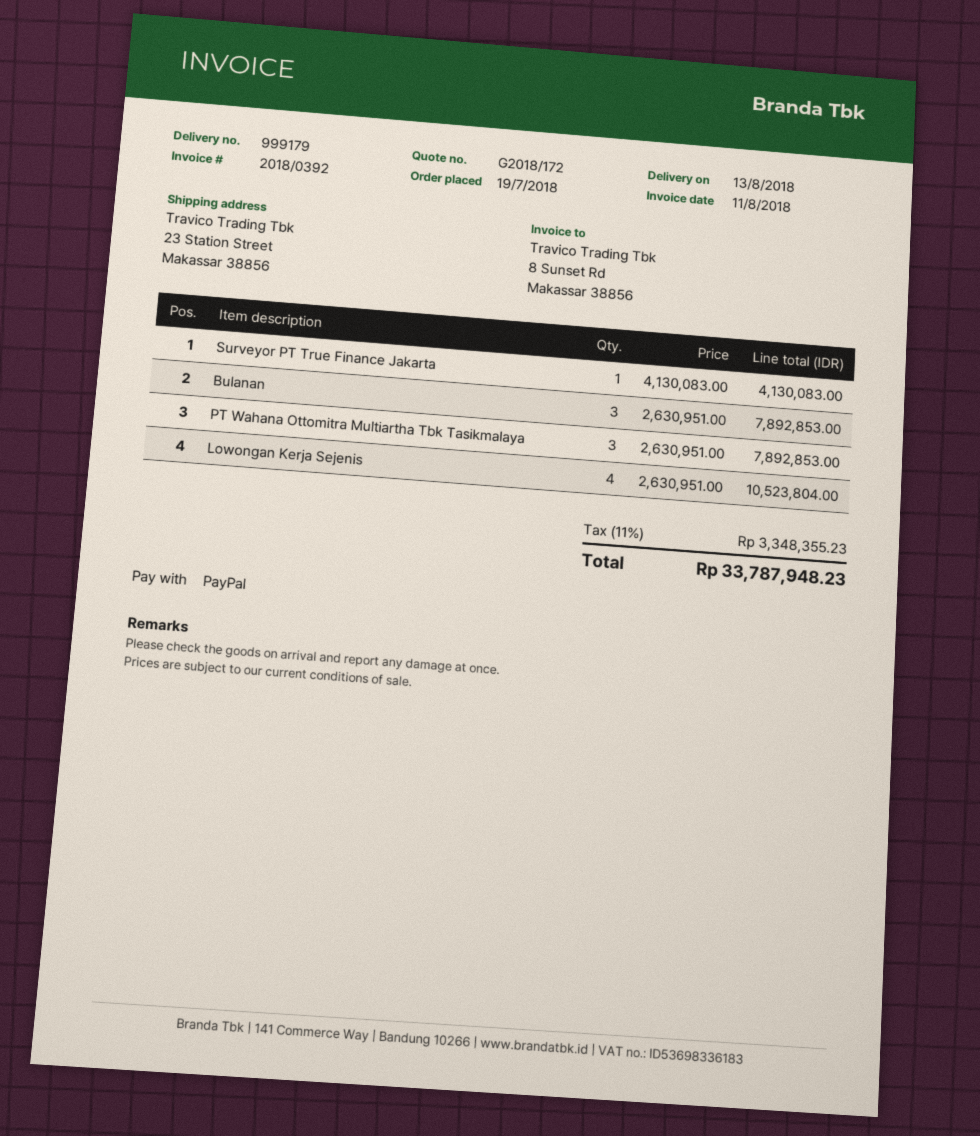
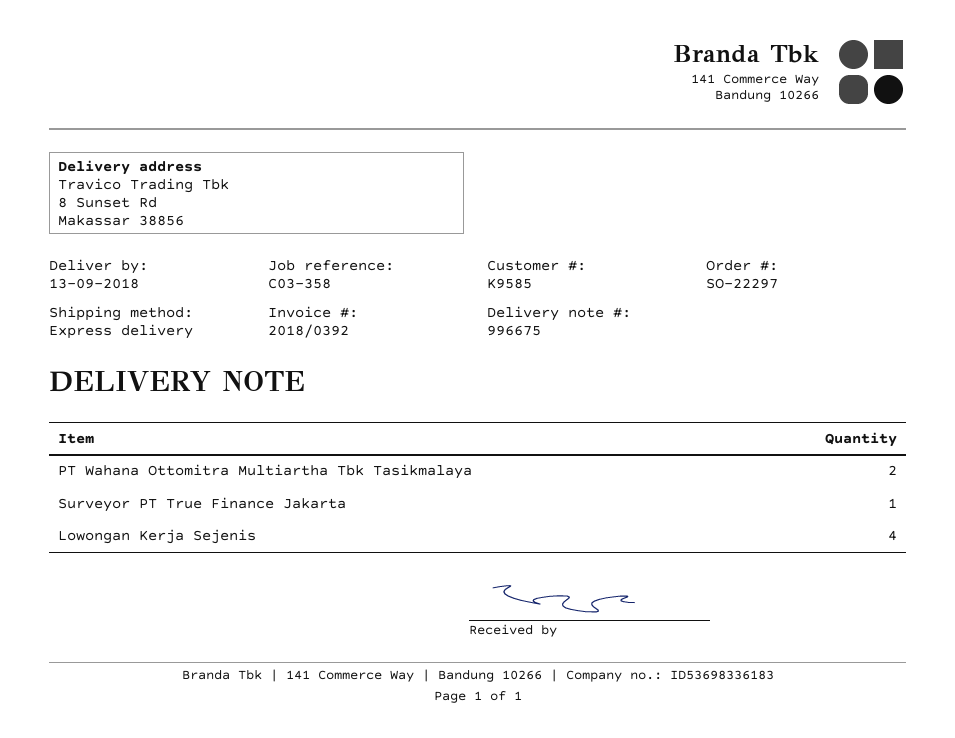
delivery note number: 999179 -> 996675
delivery date: 2018-08-13 -> 2018-09-13
ship to: 23 Station Street, Makassar 38856 -> 8 Sunset Rd, Makassar 38856
Bulanan: 3 -> none
PT Wahana Ottomitra Multiartha Tbk Tasikmalaya: 3 -> 2

